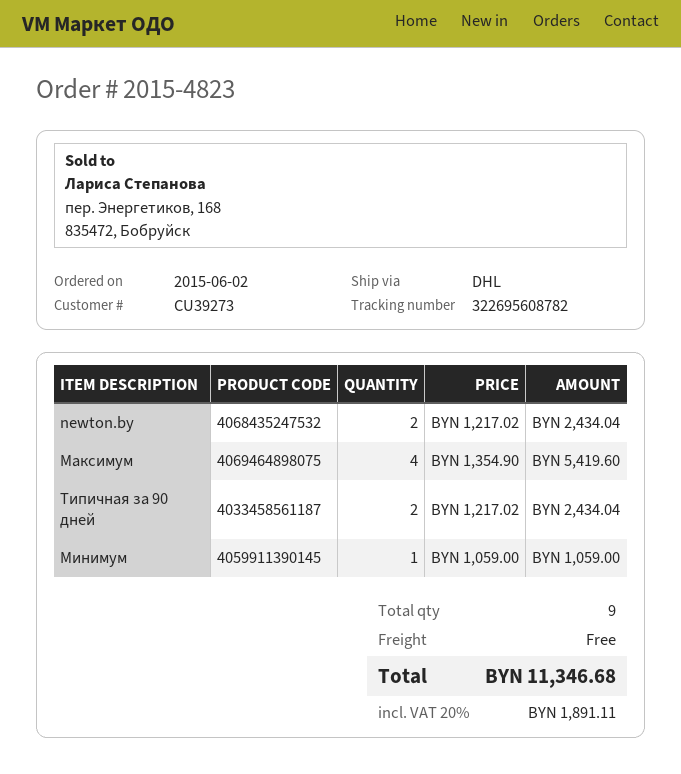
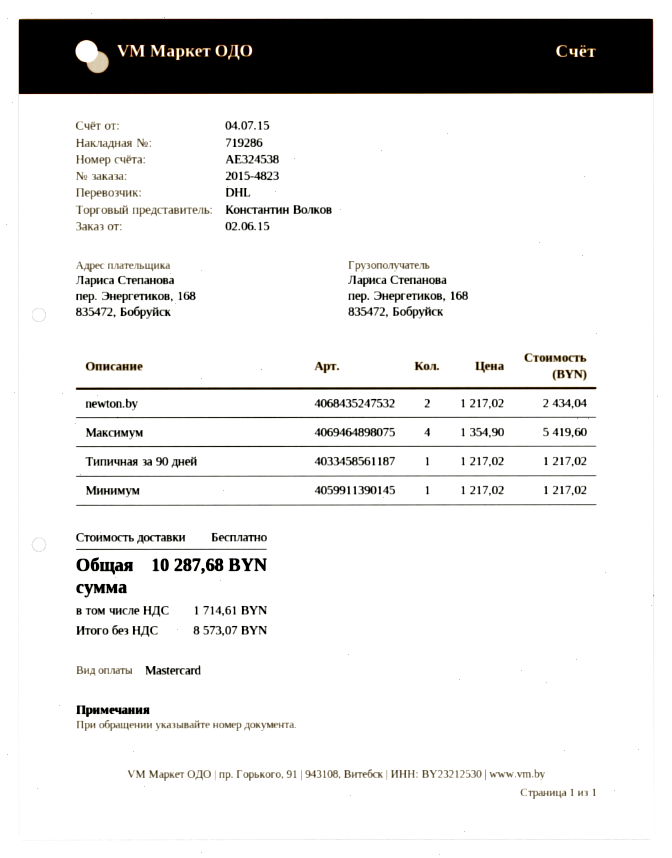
Типичная за 90 дней: 2 x 1217.02 = 2434.04 -> 1 x 1217.02 = 1217.02
Минимум: 1 x 1059.00 = 1059.00 -> 1 x 1217.02 = 1217.02
tax: 1891.11 -> 1714.61
total: 11346.68 -> 10287.68

